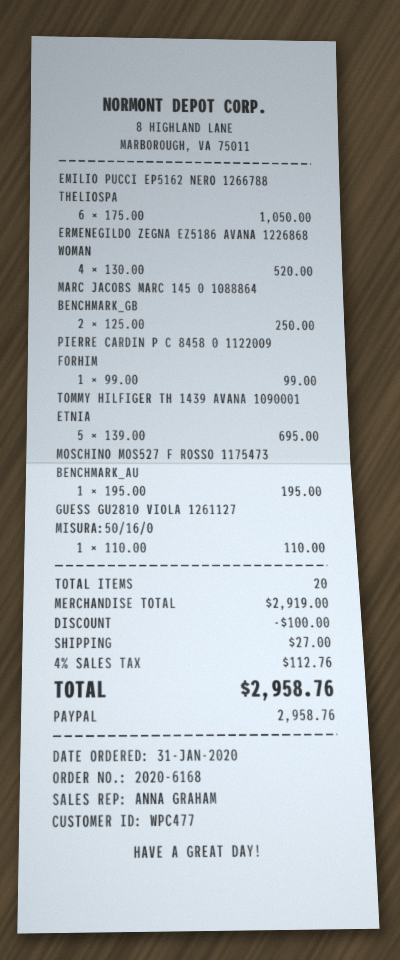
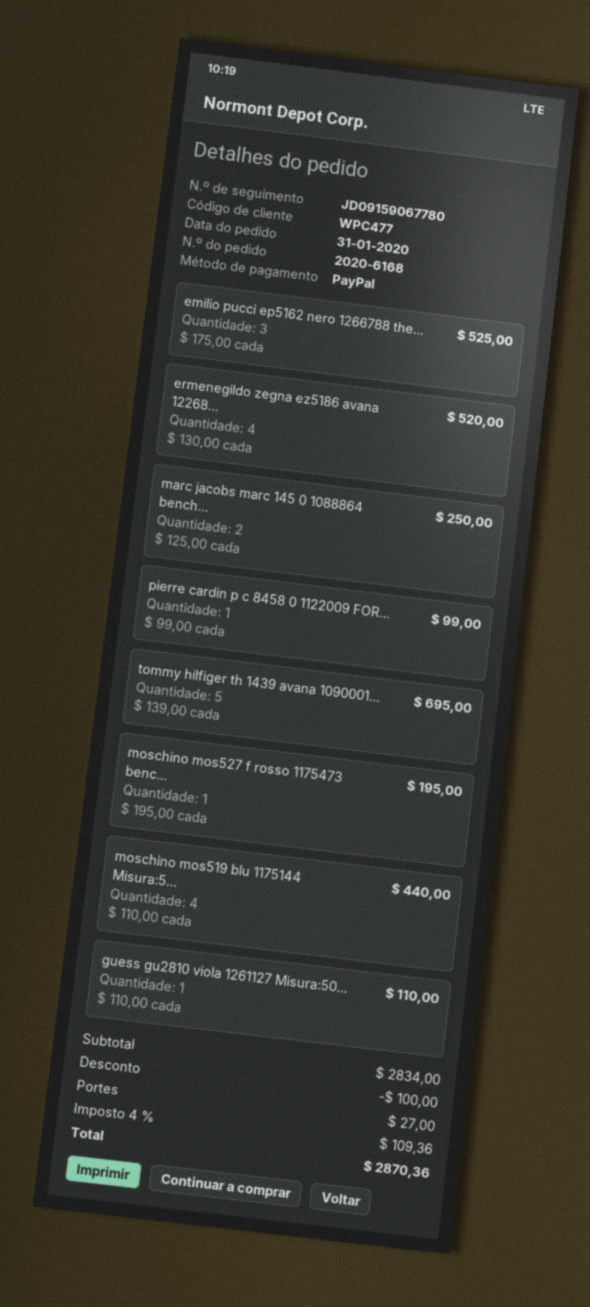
EMILIO PUCCI EP5162 NERO 1266788 THELIOSPA: 6 x 175.00 = 1050.00 -> 3 x 175.00 = 525.00
moschino mos519 blu 1175144 Misura:5...: none -> 4 x 110.00 = 440.00
subtotal: 2919.00 -> 2834.00
tax: 4% = 112.76 -> 4% = 109.36
total: 2958.76 -> 2870.36

